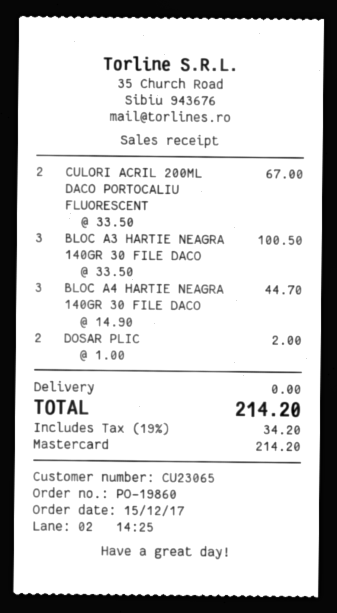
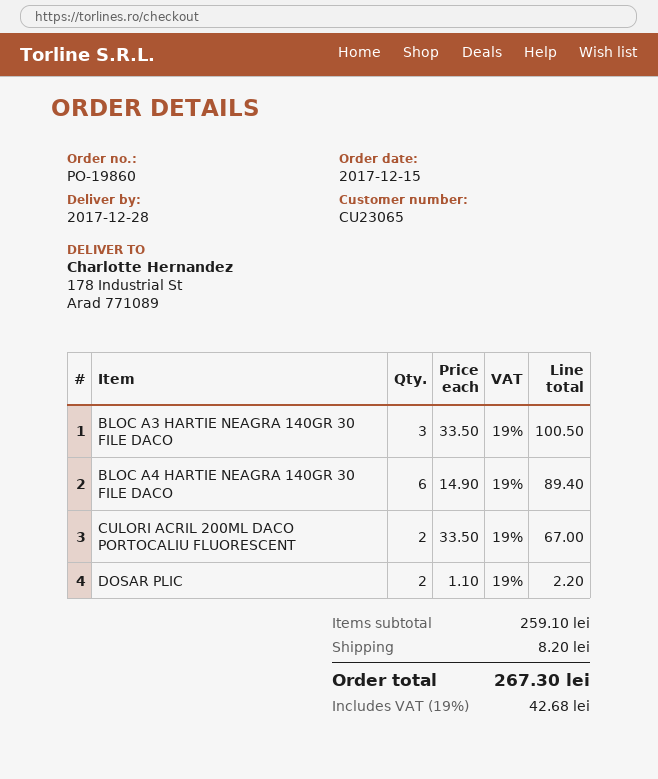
BLOC A4 HARTIE NEAGRA 140GR 30 FILE DACO: 3 x 14.90 = 44.70 -> 6 x 14.90 = 89.40
DOSAR PLIC: 2 x 1.00 = 2.00 -> 2 x 1.10 = 2.20
shipping: 0.00 -> 8.20
tax: 19% = 34.20 -> 19% = 42.68
total: 214.20 -> 267.30

